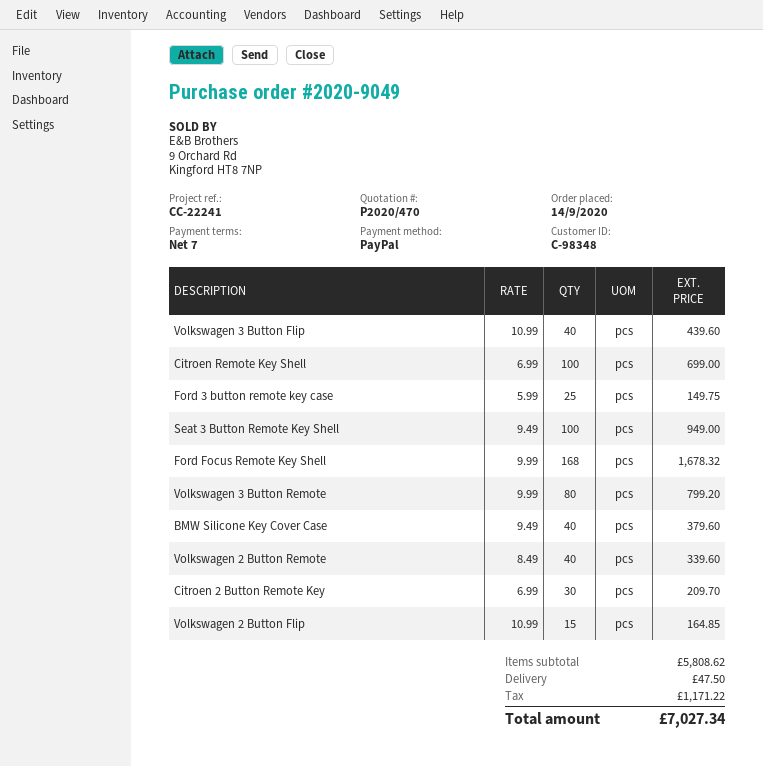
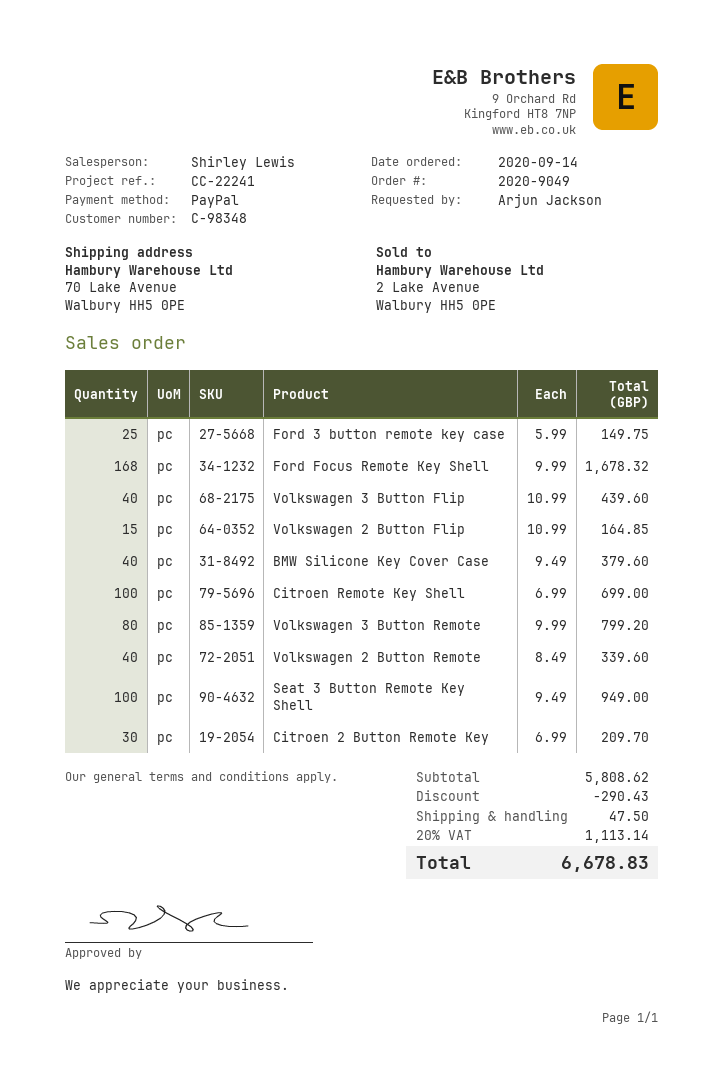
discount: none -> 290.43
tax: 1171.22 -> 1113.14
total: 7027.34 -> 6678.83

